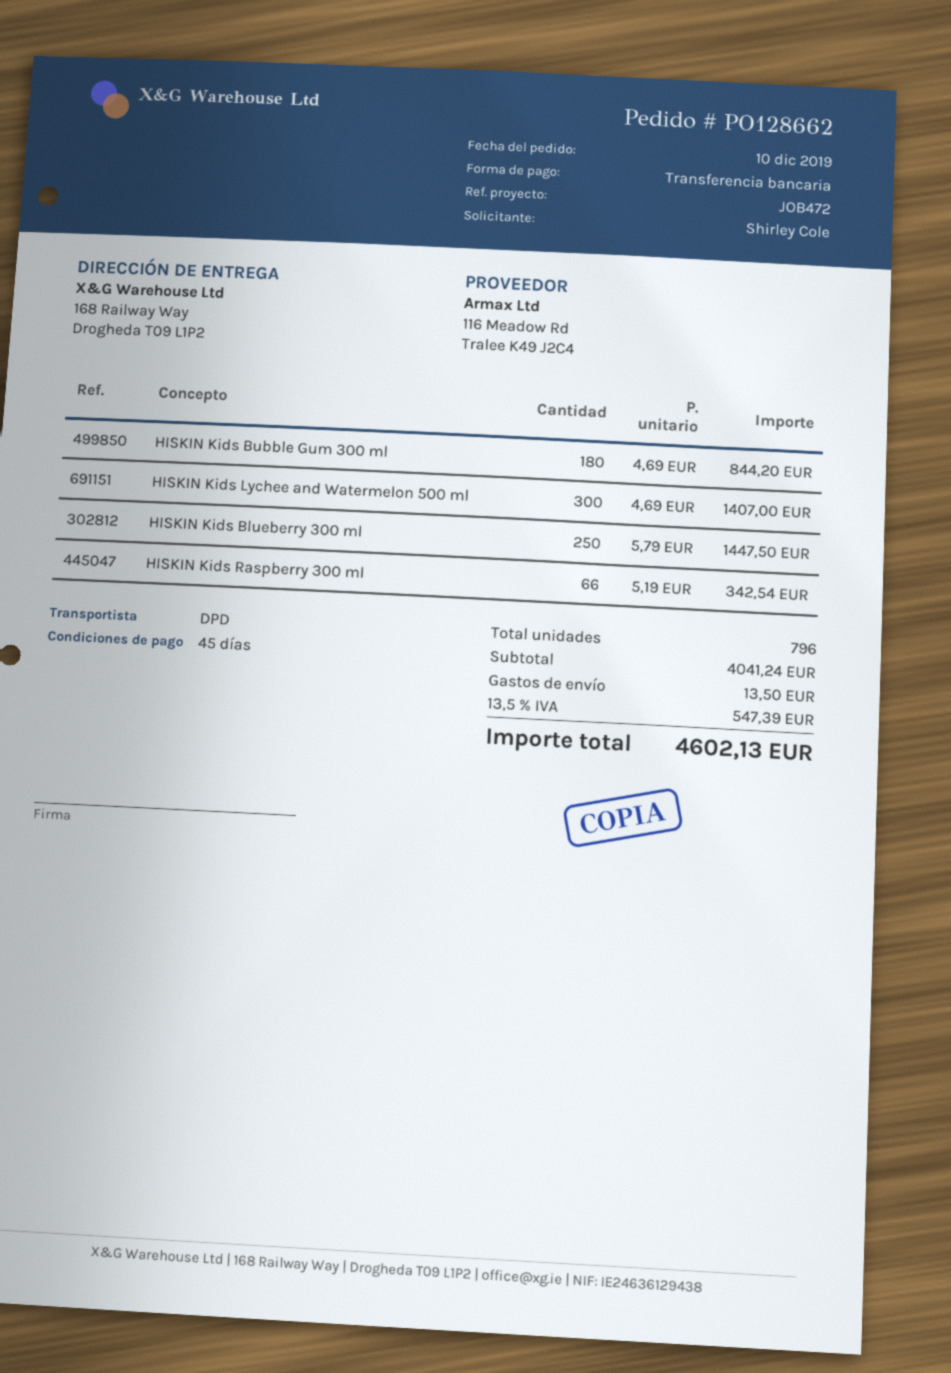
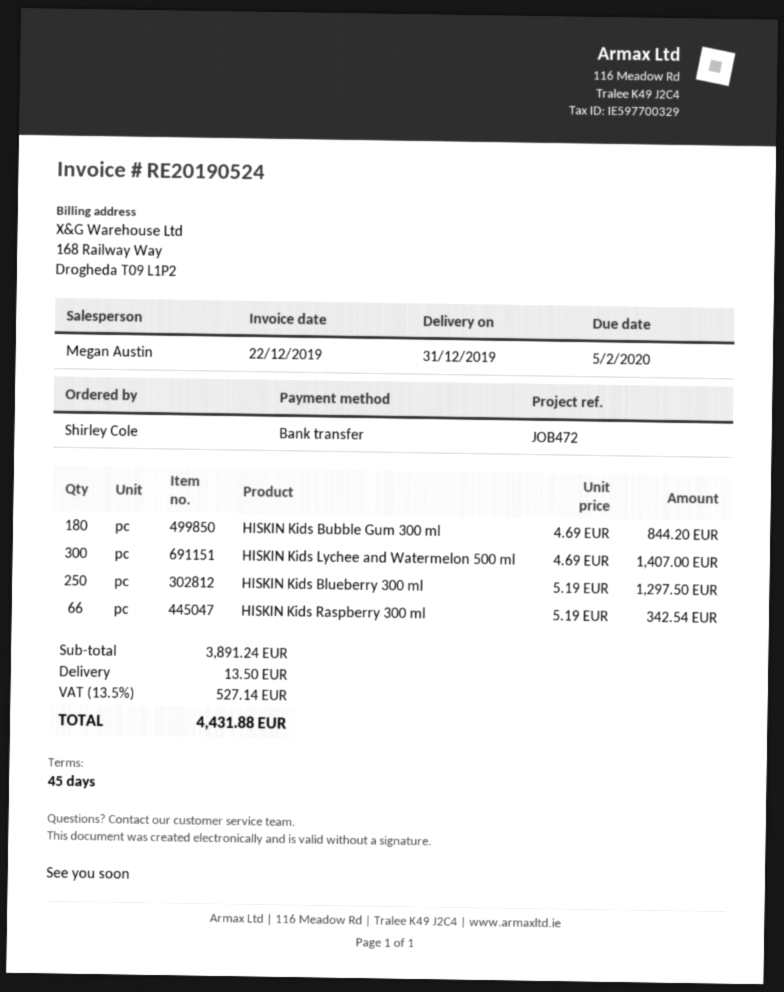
HISKIN Kids Blueberry 300 ml: 250 x 5.79 = 1447.50 -> 250 x 5.19 = 1297.50
subtotal: 4041.24 -> 3891.24
tax: 13.5% = 547.39 -> 13.5% = 527.14
total: 4602.13 -> 4431.88

